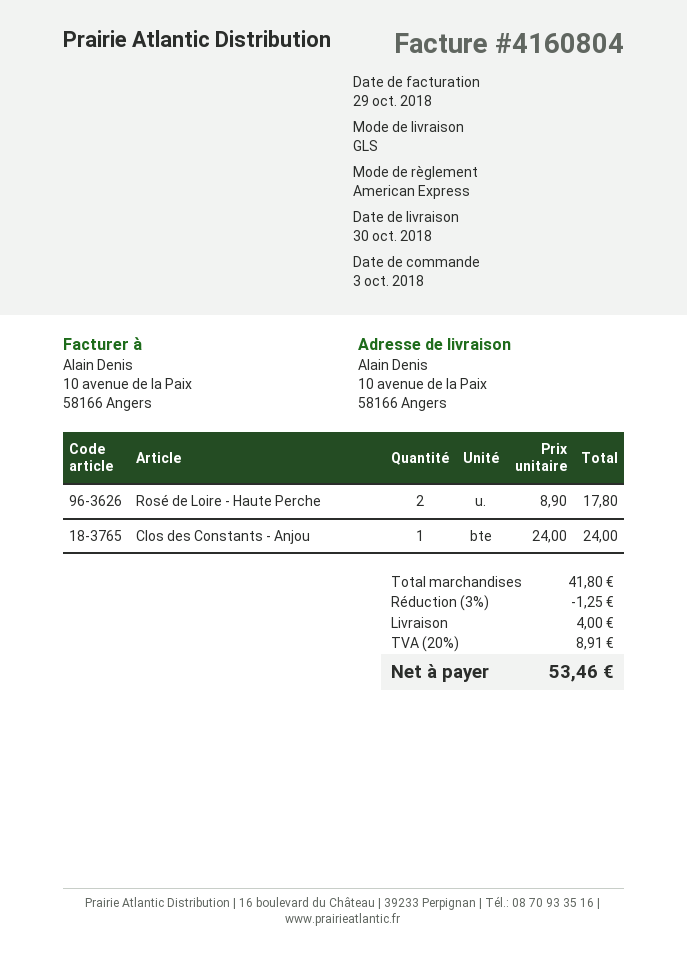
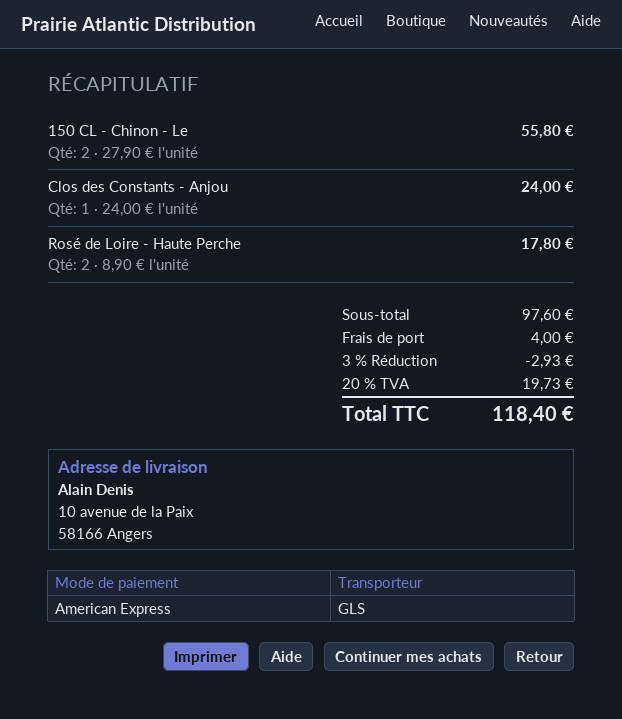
150 CL - Chinon - Le: none -> 2 x 27.90 = 55.80
subtotal: 41.80 -> 97.60
discount: 3% = 1.25 -> 3% = 2.93
tax: 20% = 8.91 -> 20% = 19.73
total: 53.46 -> 118.40

